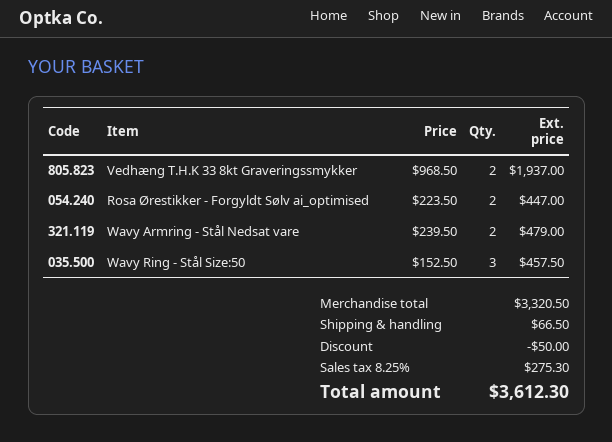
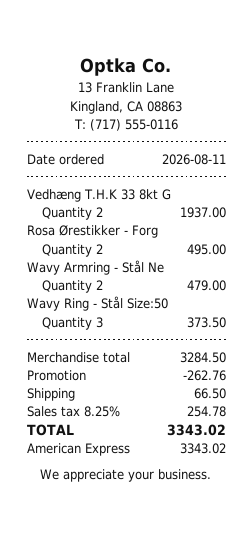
Rosa Ørestikker - Forgyldt Sølv ai_optimised: 2 for 447.00 -> 2 for 495.00
Wavy Ring - Stål Size:50: 3 for 457.50 -> 3 for 373.50
subtotal: 3320.50 -> 3284.50
discount: 50.00 -> 262.76
tax: 8.25% = 275.30 -> 8.25% = 254.78
total: 3612.30 -> 3343.02

